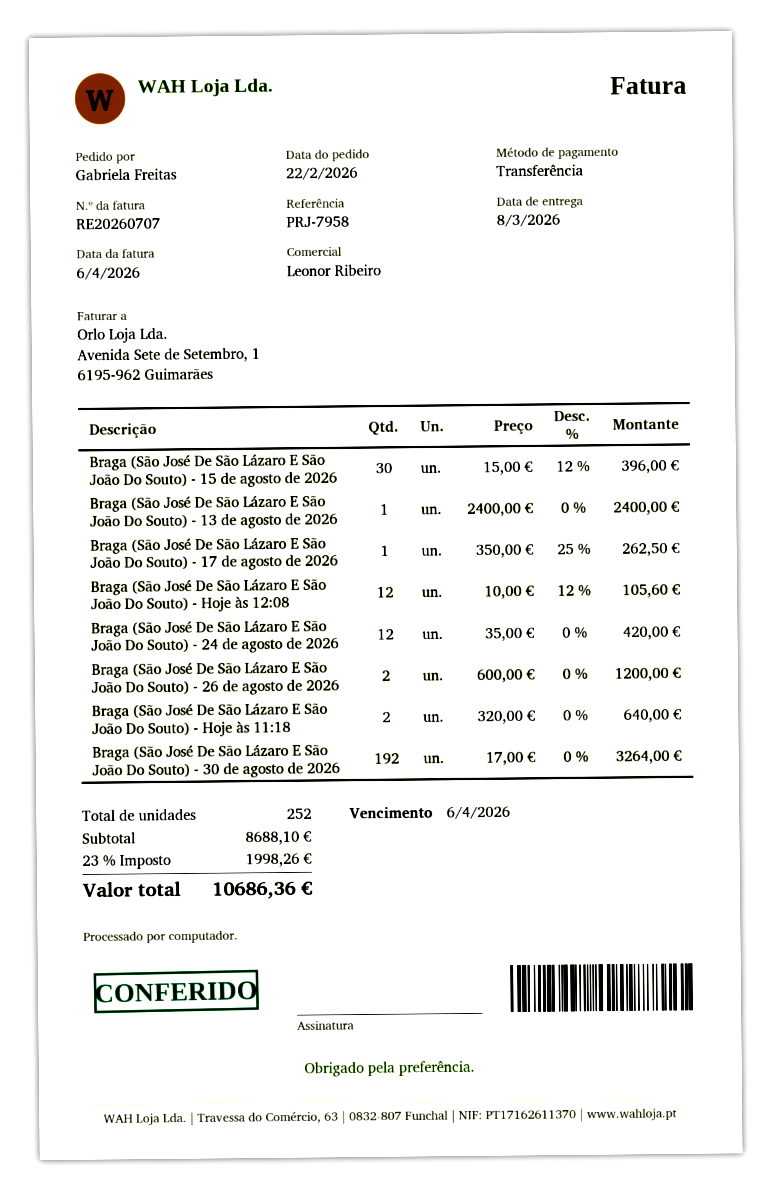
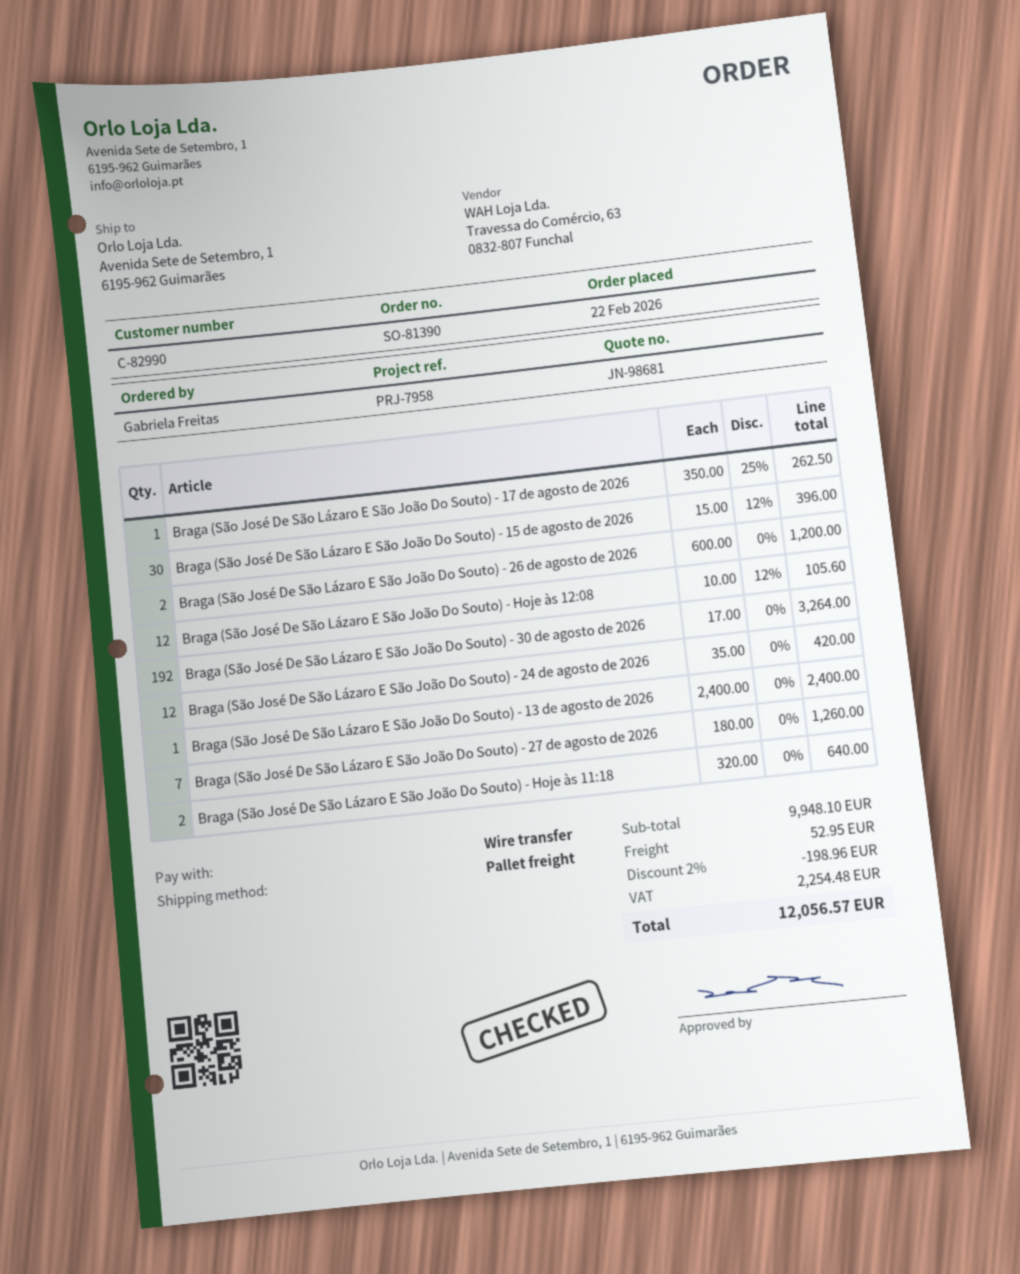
Braga (São José De São Lázaro E São João Do Souto) - 27 de agosto de 2026: none -> 7 x 180.00 = 1260.00
subtotal: 8688.10 -> 9948.10
discount: none -> 2% = 198.96
shipping: none -> 52.95
tax: 1998.26 -> 2254.48
total: 10686.36 -> 12056.57

